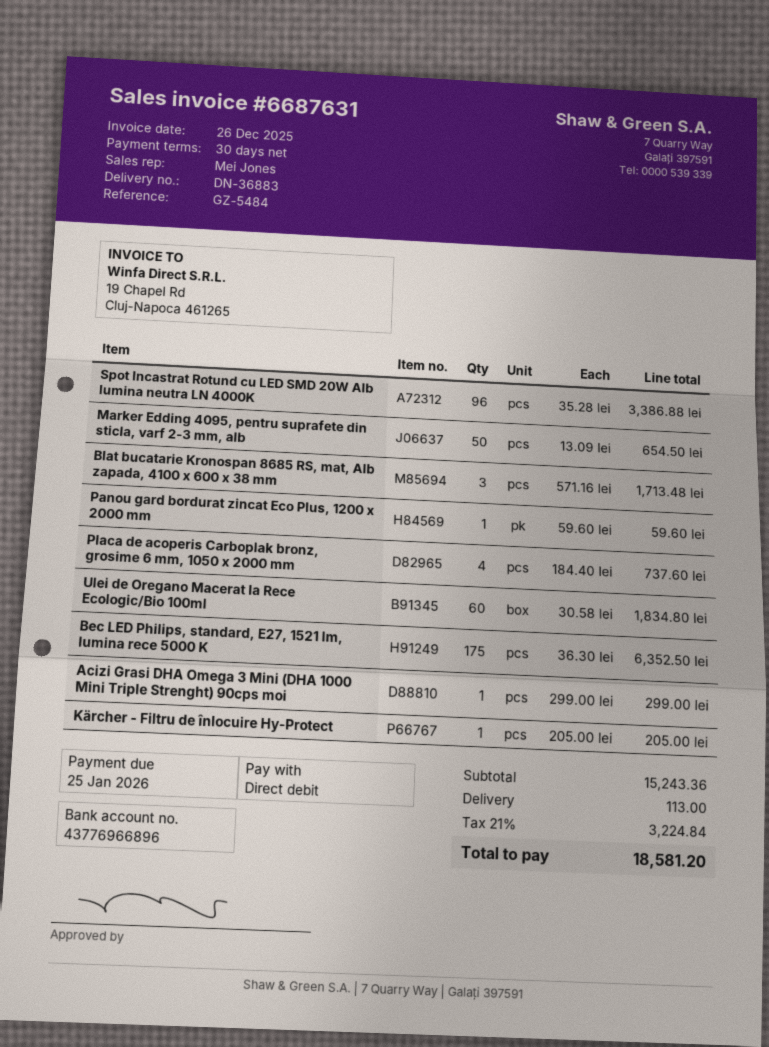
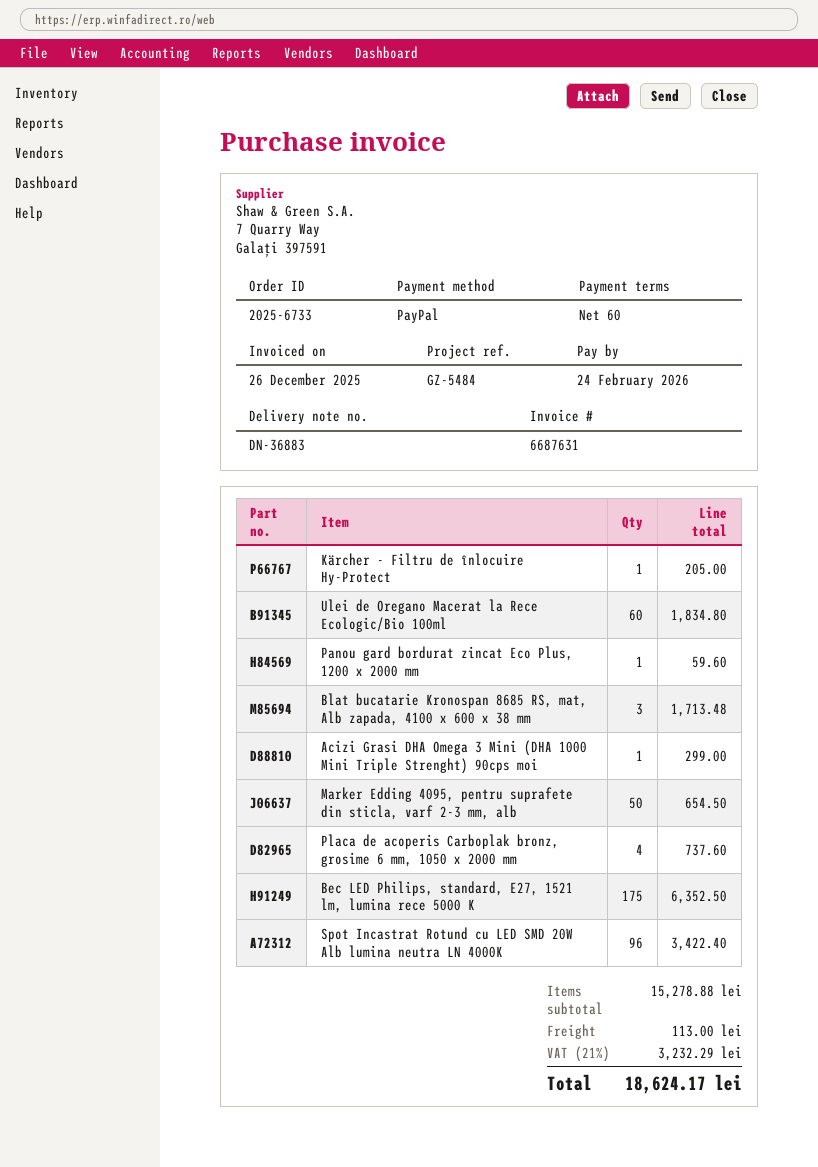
payment terms: 30 days -> 60 days
due date: 2026-01-25 -> 2026-02-24
payment method: direct debit -> PayPal
Spot Incastrat Rotund cu LED SMD 20W Alb lumina neutra LN 4000K: 96 for 3386.88 -> 96 for 3422.40
subtotal: 15243.36 -> 15278.88
tax: 21% = 3224.84 -> 21% = 3232.29
total: 18581.20 -> 18624.17

